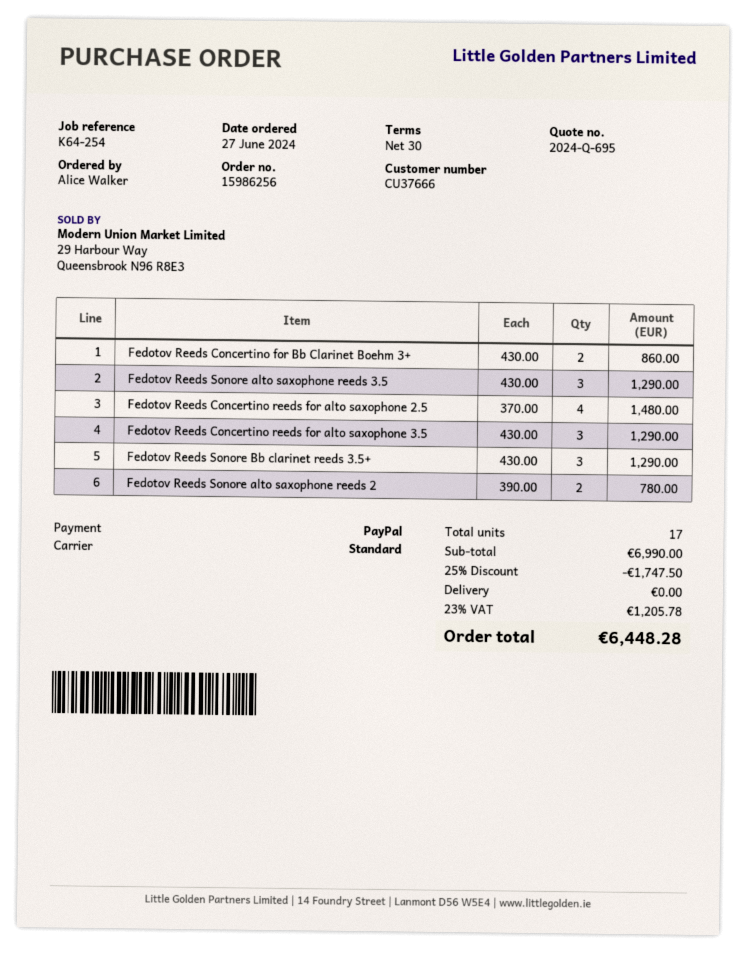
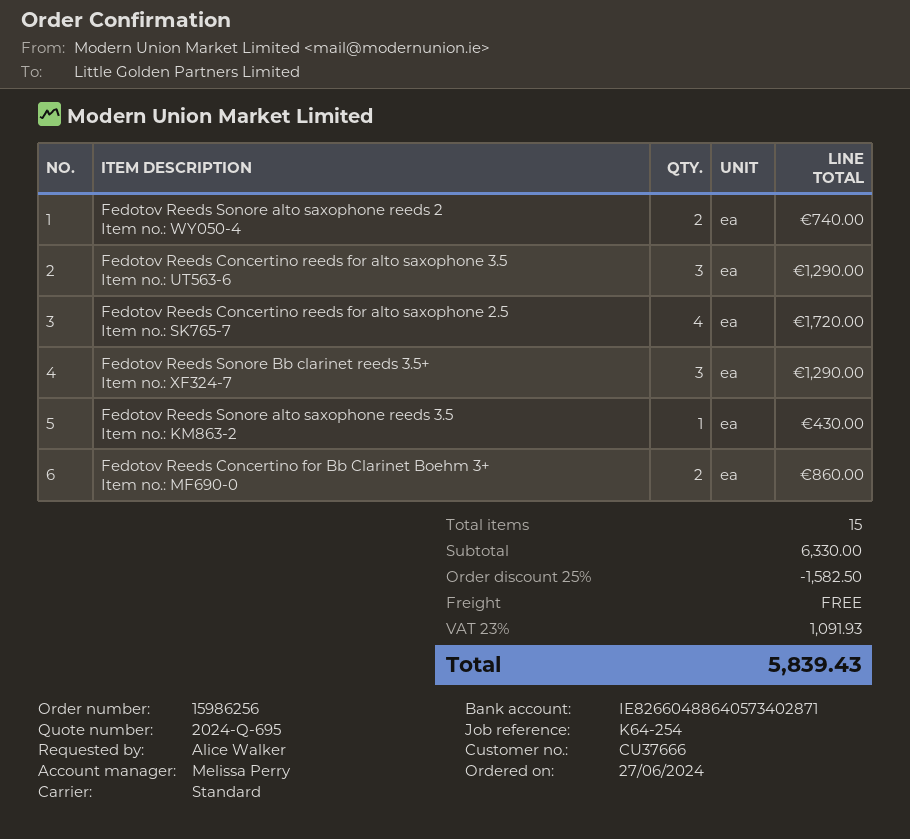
Fedotov Reeds Sonore alto saxophone reeds 3.5: 3 for 1290.00 -> 1 for 430.00
Fedotov Reeds Concertino reeds for alto saxophone 2.5: 4 for 1480.00 -> 4 for 1720.00
Fedotov Reeds Sonore alto saxophone reeds 2: 2 for 780.00 -> 2 for 740.00
total quantity: 17 -> 15
subtotal: 6990.00 -> 6330.00
discount: 25% = 1747.50 -> 25% = 1582.50
tax: 23% = 1205.78 -> 23% = 1091.93
total: 6448.28 -> 5839.43

